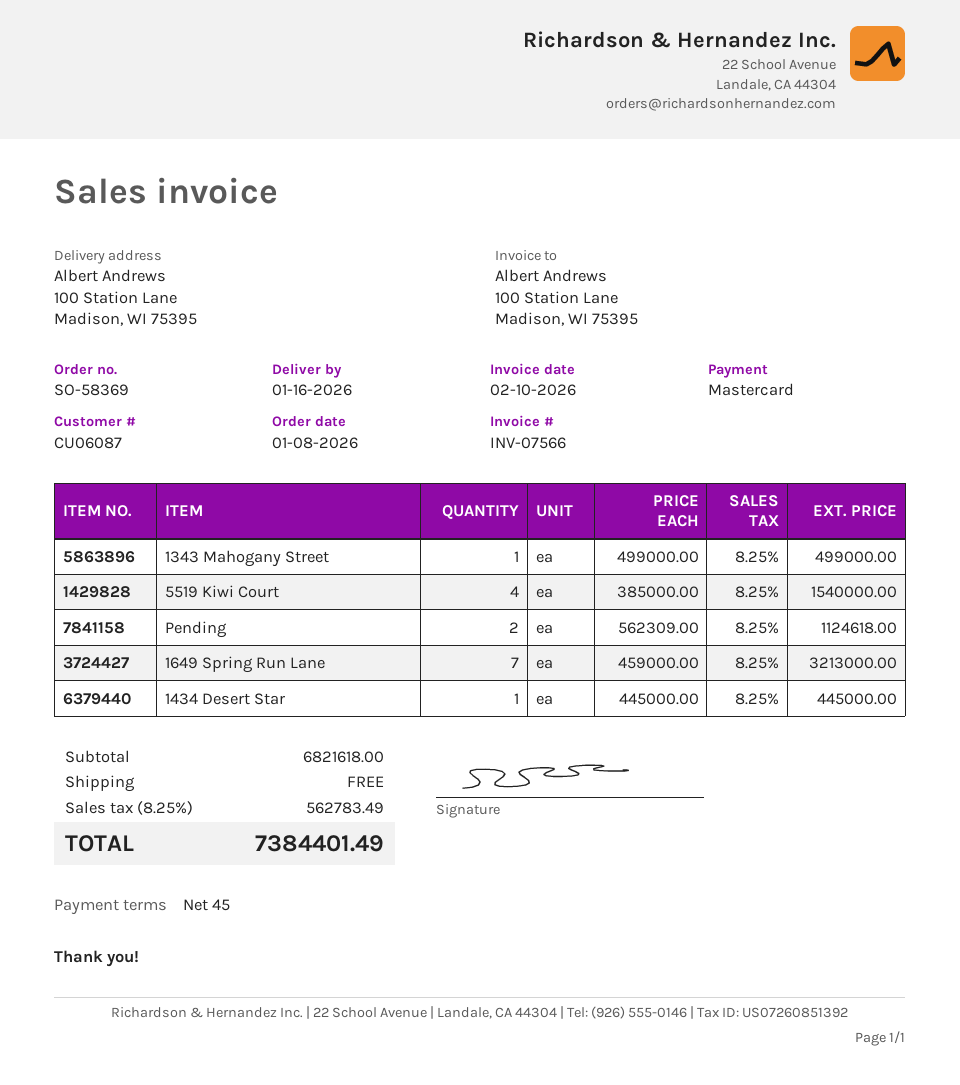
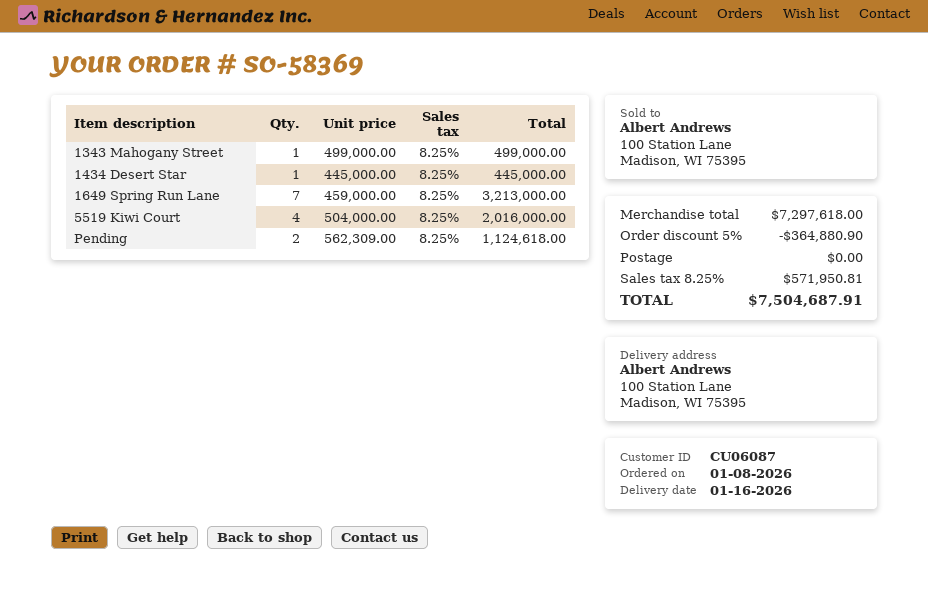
5519 Kiwi Court: 4 x 385000.00 = 1540000.00 -> 4 x 504000.00 = 2016000.00
subtotal: 6821618.00 -> 7297618.00
discount: none -> 5% = 364880.90
tax: 8.25% = 562783.49 -> 8.25% = 571950.81
total: 7384401.49 -> 7504687.91

